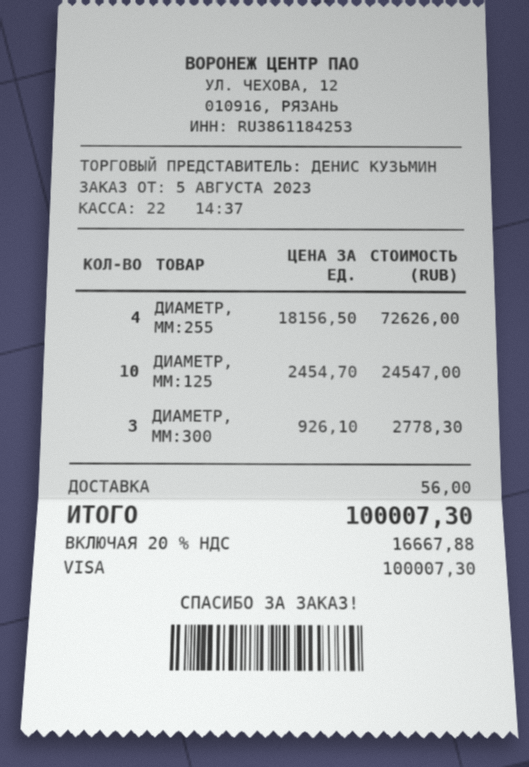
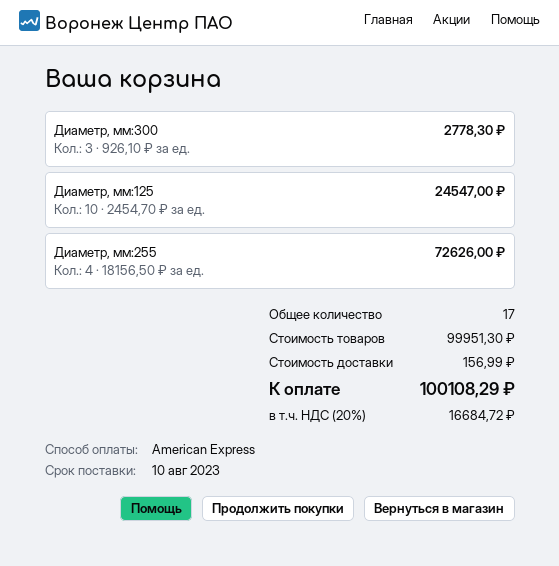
payment method: Visa -> American Express
shipping: 56.00 -> 156.99
tax: 20% = 16667.88 -> 20% = 16684.72
total: 100007.30 -> 100108.29

